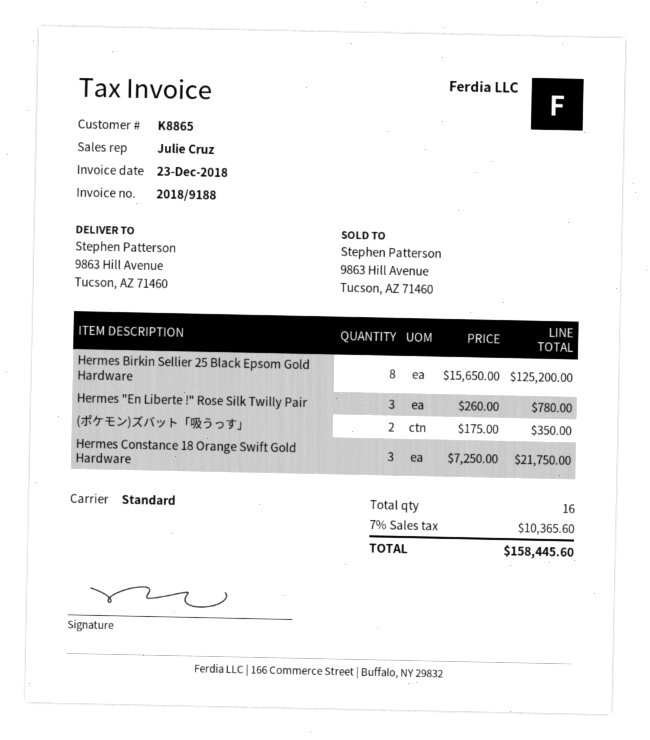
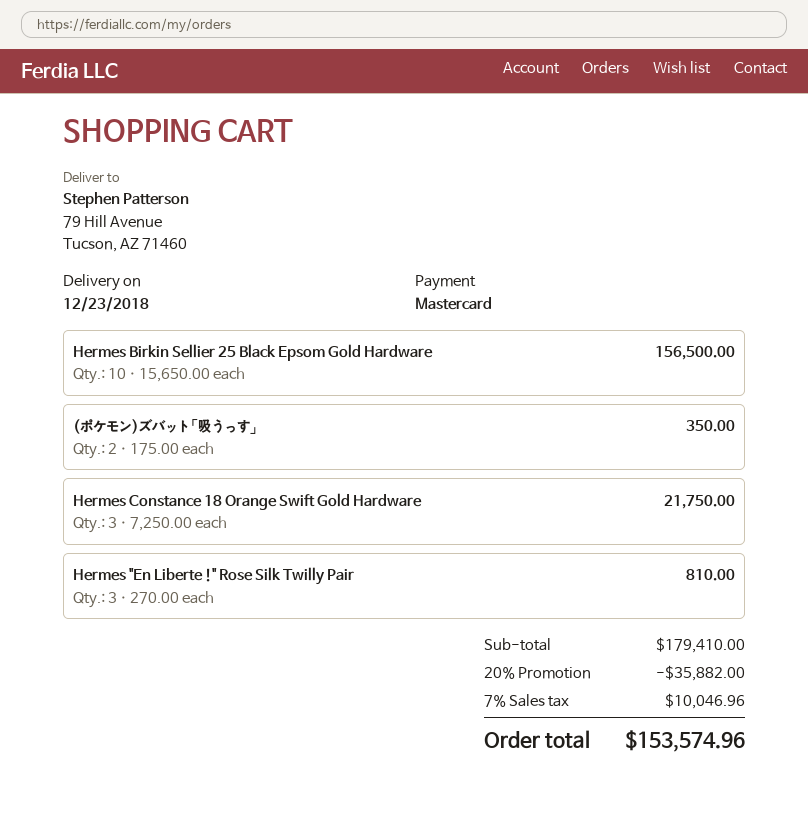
ship to: 9863 Hill Avenue, Tucson, AZ 71460 -> 79 Hill Avenue, Tucson, AZ 71460
Hermes Birkin Sellier 25 Black Epsom Gold Hardware: 8 x 15650.00 = 125200.00 -> 10 x 15650.00 = 156500.00
Hermes "En Liberte !" Rose Silk Twilly Pair: 3 x 260.00 = 780.00 -> 3 x 270.00 = 810.00
discount: none -> 20% = 35882.00
tax: 7% = 10365.60 -> 7% = 10046.96
total: 158445.60 -> 153574.96

